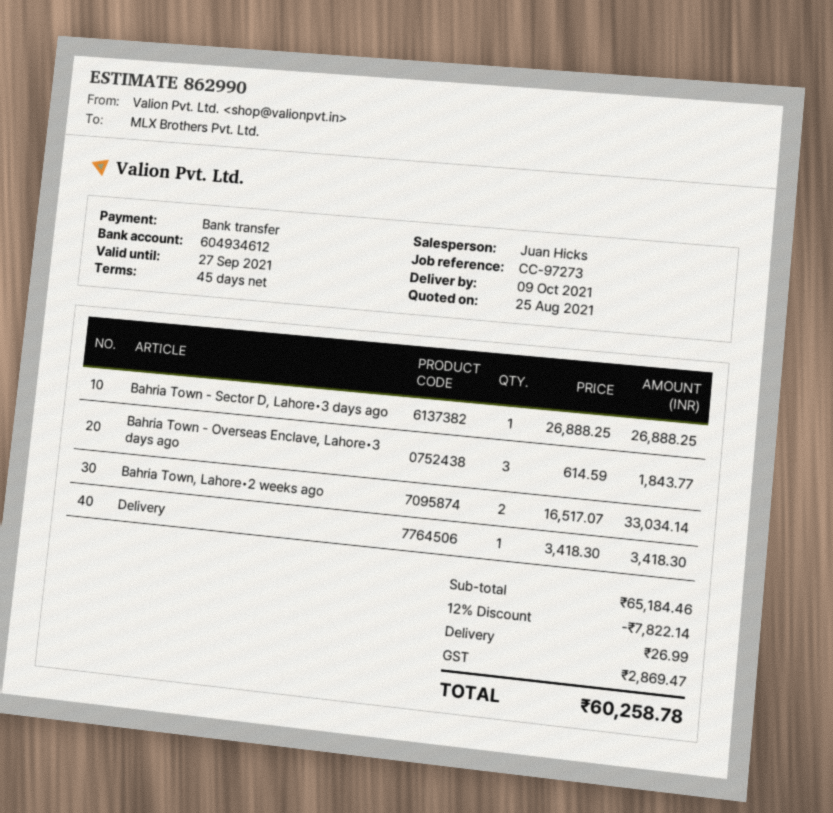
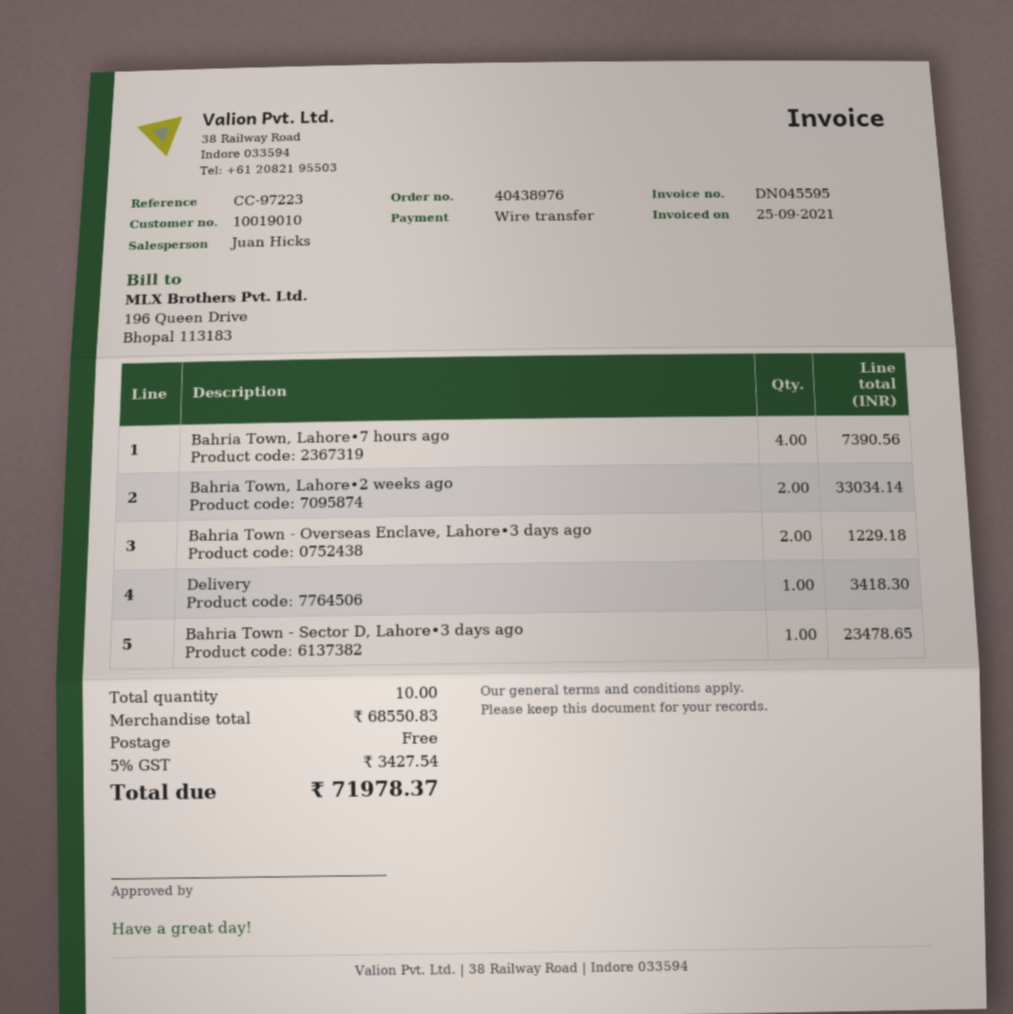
reference: CC-97273 -> CC-97223
Bahria Town - Sector D, Lahore•3 days ago: 1 for 26888.25 -> 1 for 23478.65
Bahria Town - Overseas Enclave, Lahore•3 days ago: 3 for 1843.77 -> 2 for 1229.18
Bahria Town, Lahore•7 hours ago: none -> 4 for 7390.56
subtotal: 65184.46 -> 68550.83
discount: 12% = 7822.14 -> none
shipping: 26.99 -> 0.00
tax: 2869.47 -> 3427.54
total: 60258.78 -> 71978.37

